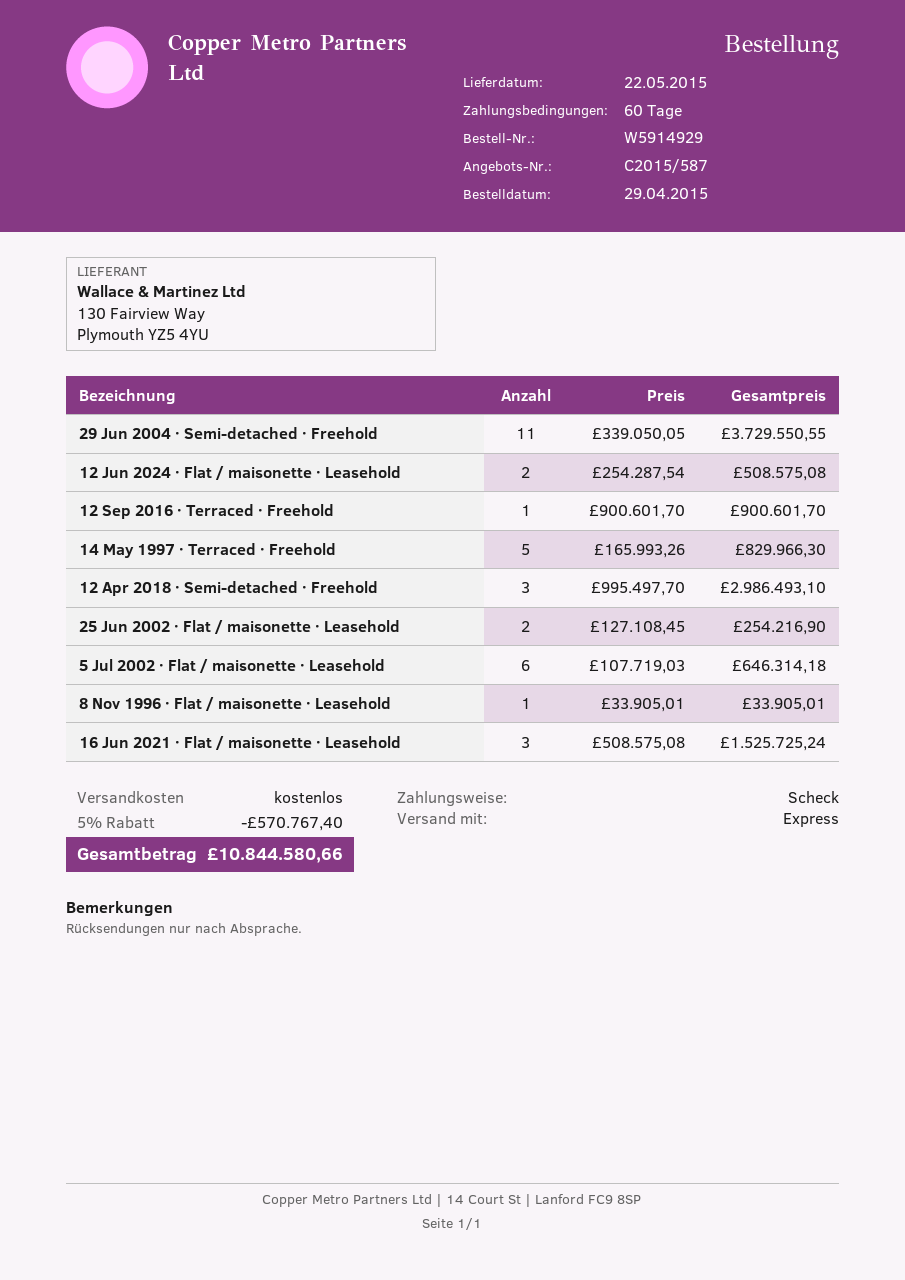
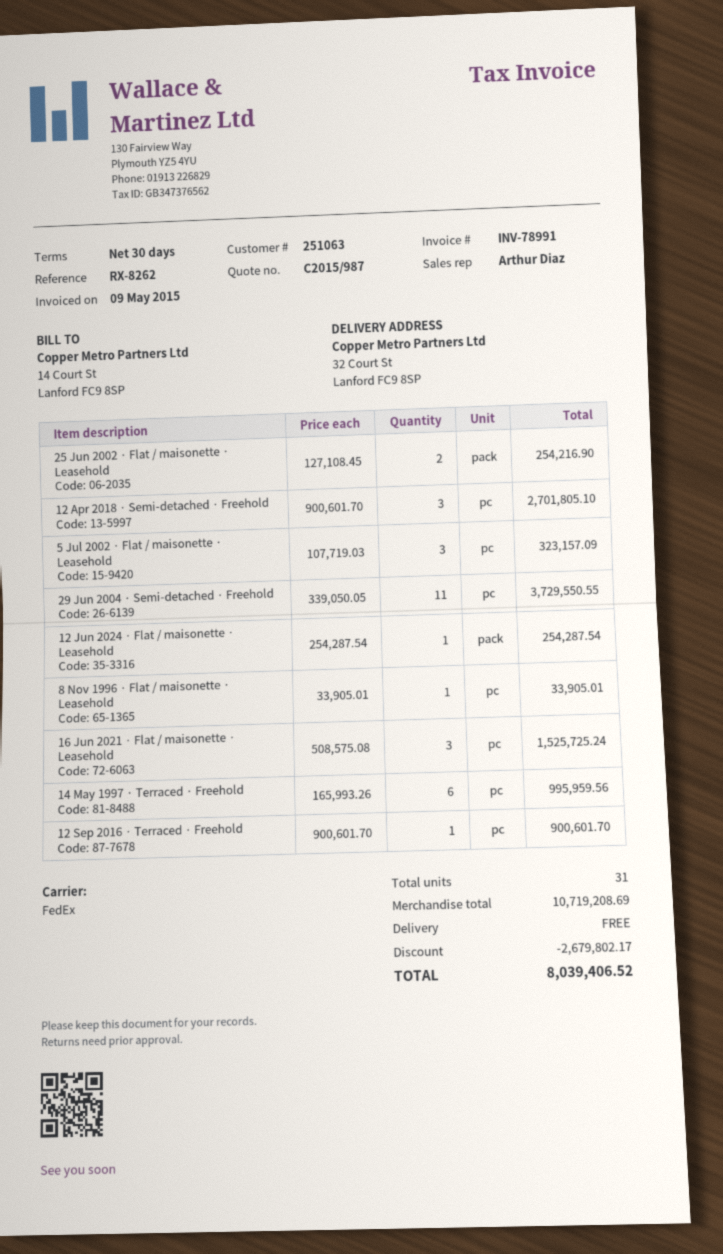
quote number: C2015/587 -> C2015/987
payment terms: 60 days -> 30 days
shipping method: express -> FedEx
12 Jun 2024 · Flat / maisonette · Leasehold: 2 x 254287.54 = 508575.08 -> 1 x 254287.54 = 254287.54
14 May 1997 · Terraced · Freehold: 5 x 165993.26 = 829966.30 -> 6 x 165993.26 = 995959.56
12 Apr 2018 · Semi-detached · Freehold: 3 x 995497.70 = 2986493.10 -> 3 x 900601.70 = 2701805.10
5 Jul 2002 · Flat / maisonette · Leasehold: 6 x 107719.03 = 646314.18 -> 3 x 107719.03 = 323157.09
discount: 570767.40 -> 2679802.17
total: 10844580.66 -> 8039406.52

